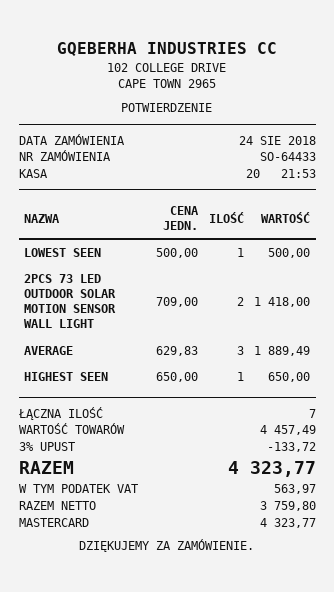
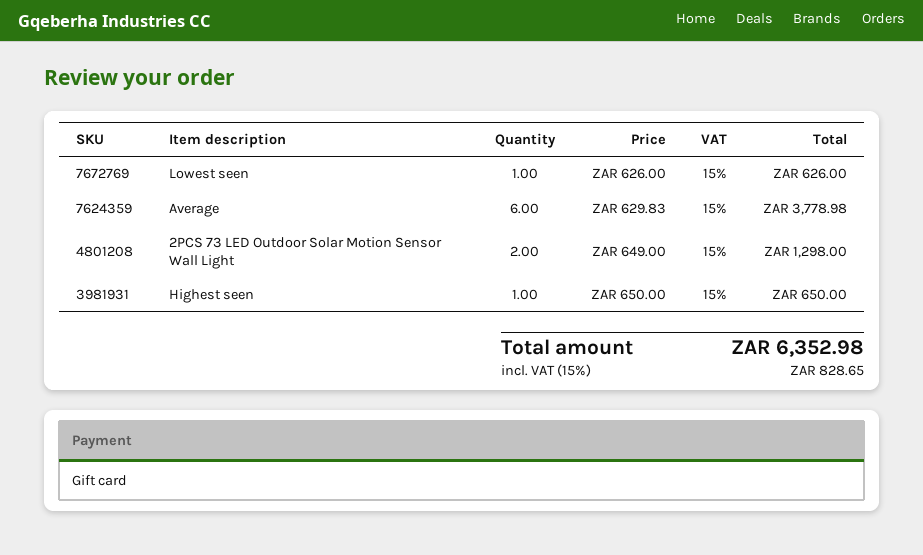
payment method: Mastercard -> gift card
LOWEST SEEN: 1 x 500.00 = 500.00 -> 1 x 626.00 = 626.00
2PCS 73 LED OUTDOOR SOLAR MOTION SENSOR WALL LIGHT: 2 x 709.00 = 1418.00 -> 2 x 649.00 = 1298.00
AVERAGE: 3 x 629.83 = 1889.49 -> 6 x 629.83 = 3778.98
discount: 3% = 133.72 -> none
tax: 563.97 -> 828.65
total: 4323.77 -> 6352.98

